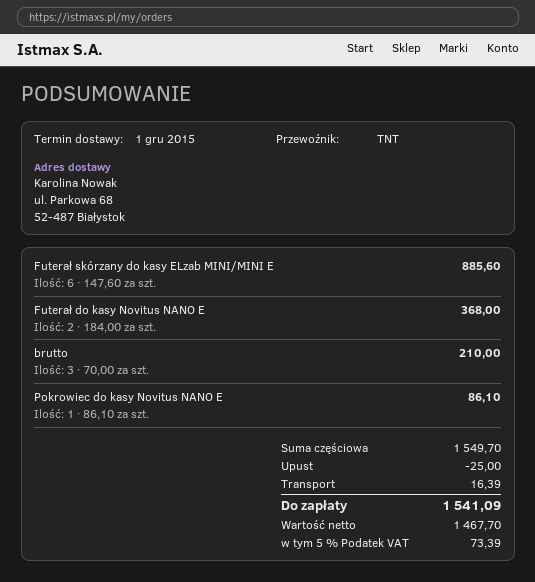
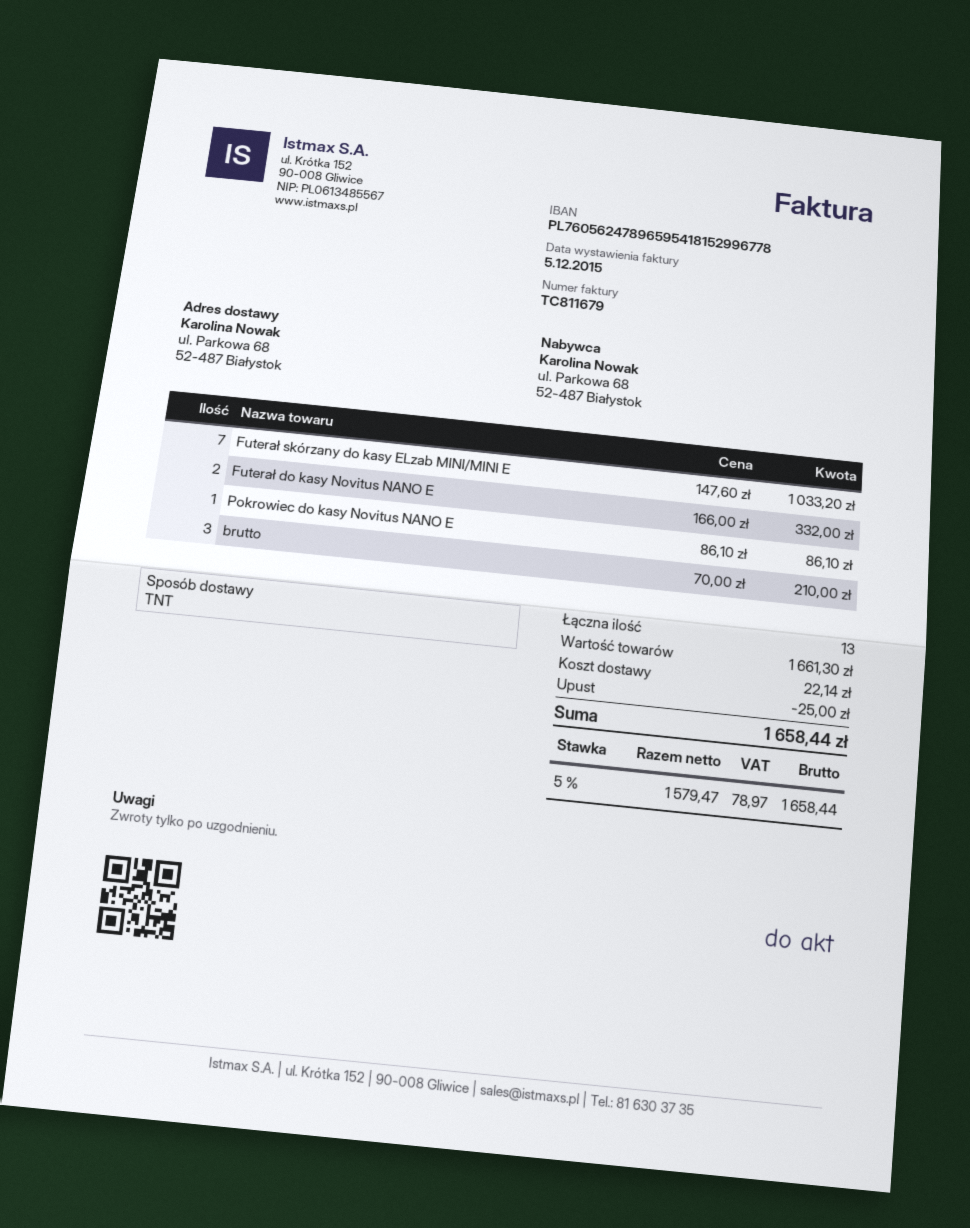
Futerał skórzany do kasy ELzab MINI/MINI E: 6 x 147.60 = 885.60 -> 7 x 147.60 = 1033.20
Futerał do kasy Novitus NANO E: 2 x 184.00 = 368.00 -> 2 x 166.00 = 332.00
subtotal: 1549.70 -> 1661.30
shipping: 16.39 -> 22.14
net: 1467.70 -> 1579.47
tax: 5% = 73.39 -> 5% = 78.97
total: 1541.09 -> 1658.44

